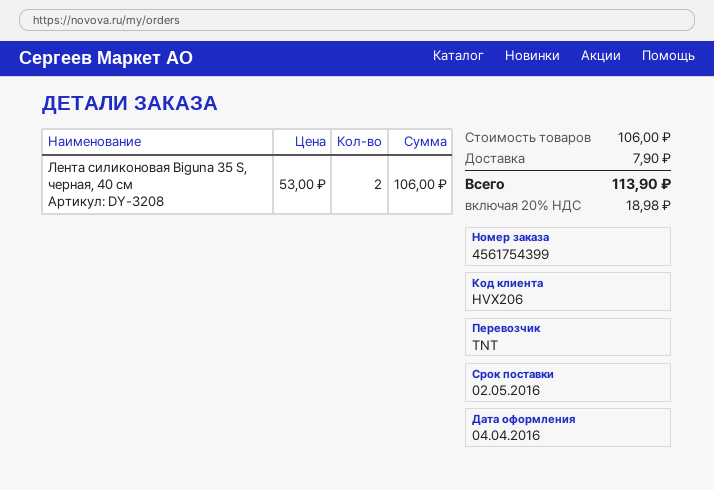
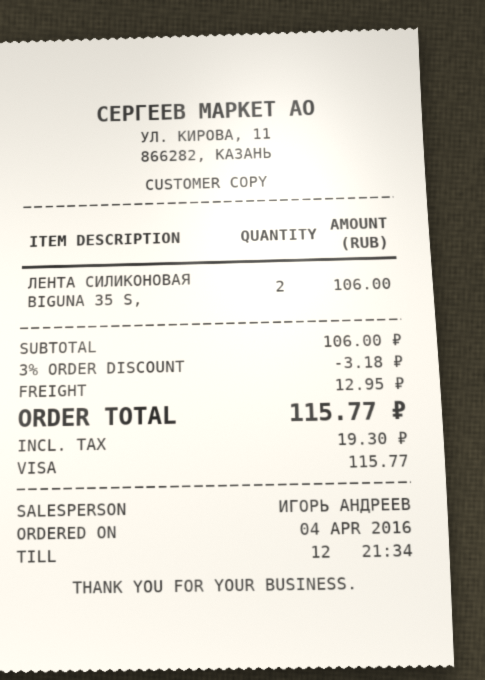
discount: none -> 3% = 3.18
shipping: 7.90 -> 12.95
tax: 18.98 -> 19.30
total: 113.90 -> 115.77

